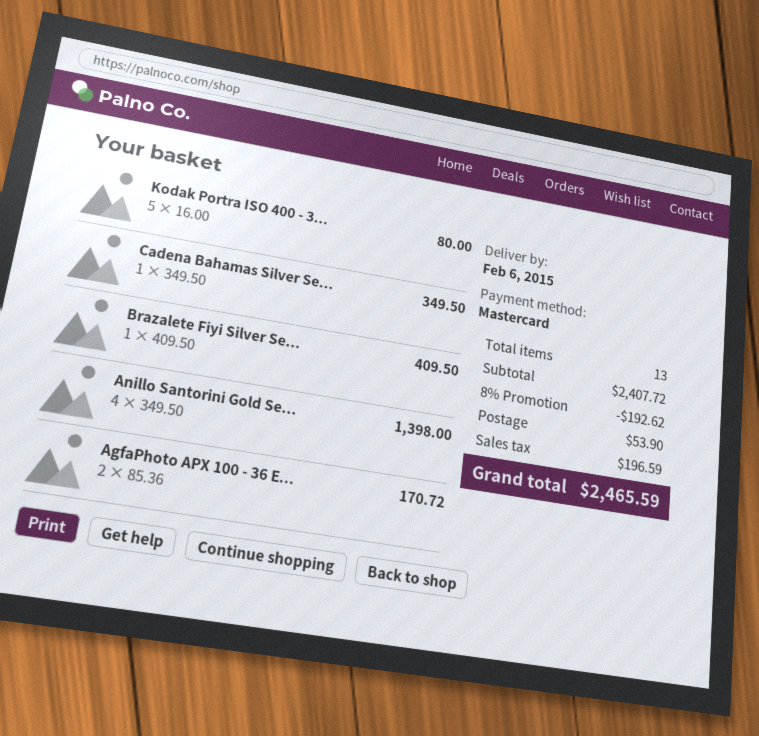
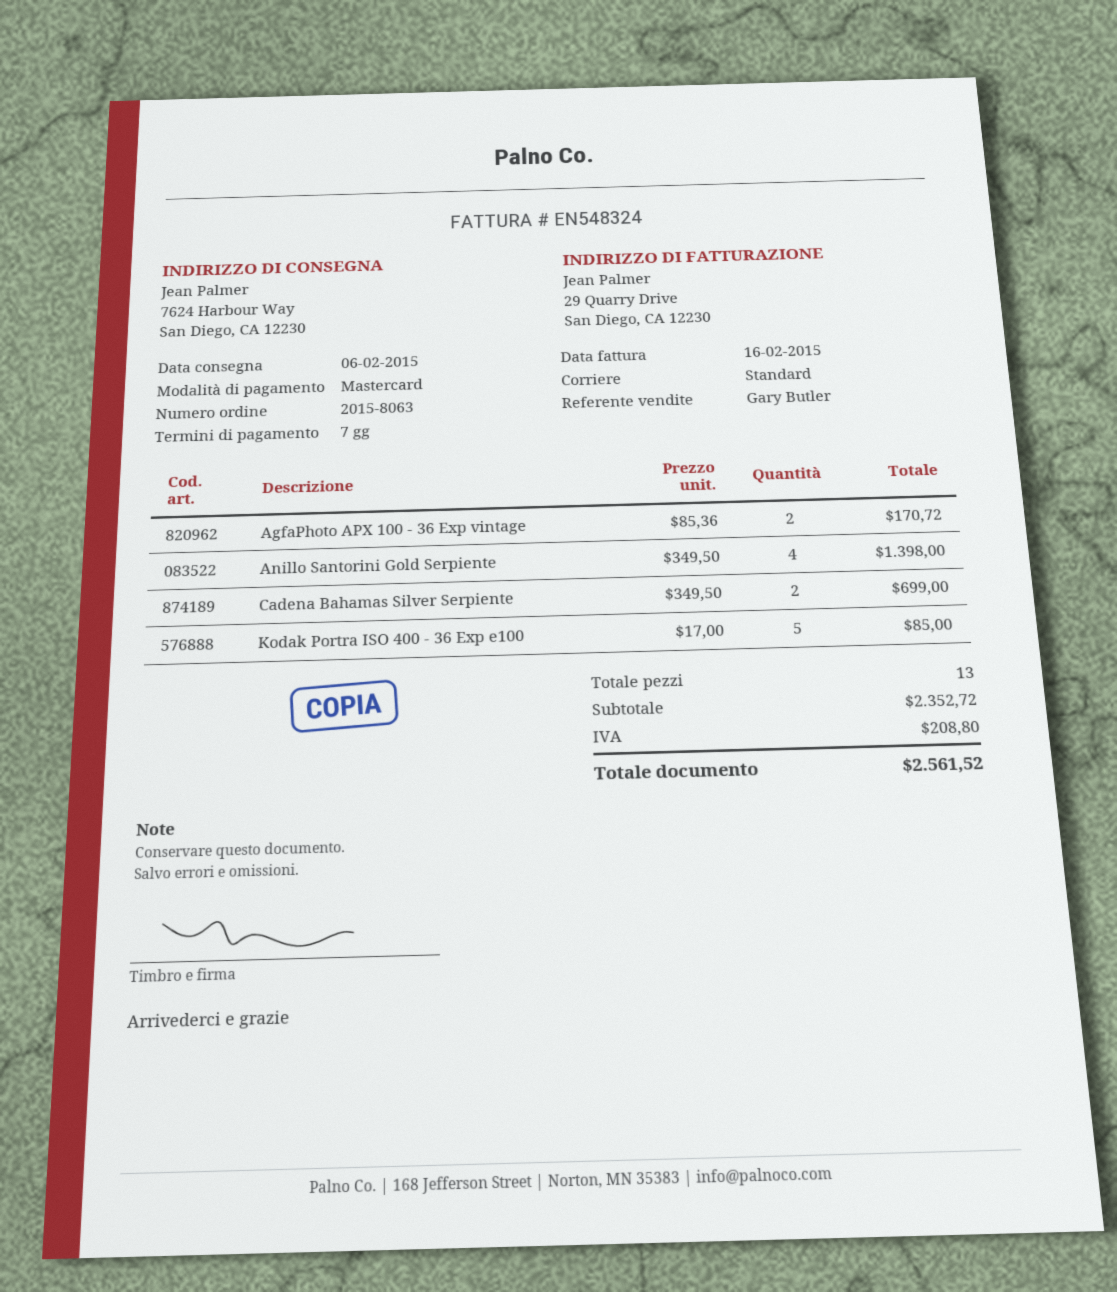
Kodak Portra ISO 400 - 3...: 5 x 16.00 = 80.00 -> 5 x 17.00 = 85.00
Cadena Bahamas Silver Se...: 1 x 349.50 = 349.50 -> 2 x 349.50 = 699.00
Brazalete Fiyi Silver Se...: 1 x 409.50 = 409.50 -> none
subtotal: 2407.72 -> 2352.72
discount: 8% = 192.62 -> none
shipping: 53.90 -> none
tax: 196.59 -> 208.80
total: 2465.59 -> 2561.52

